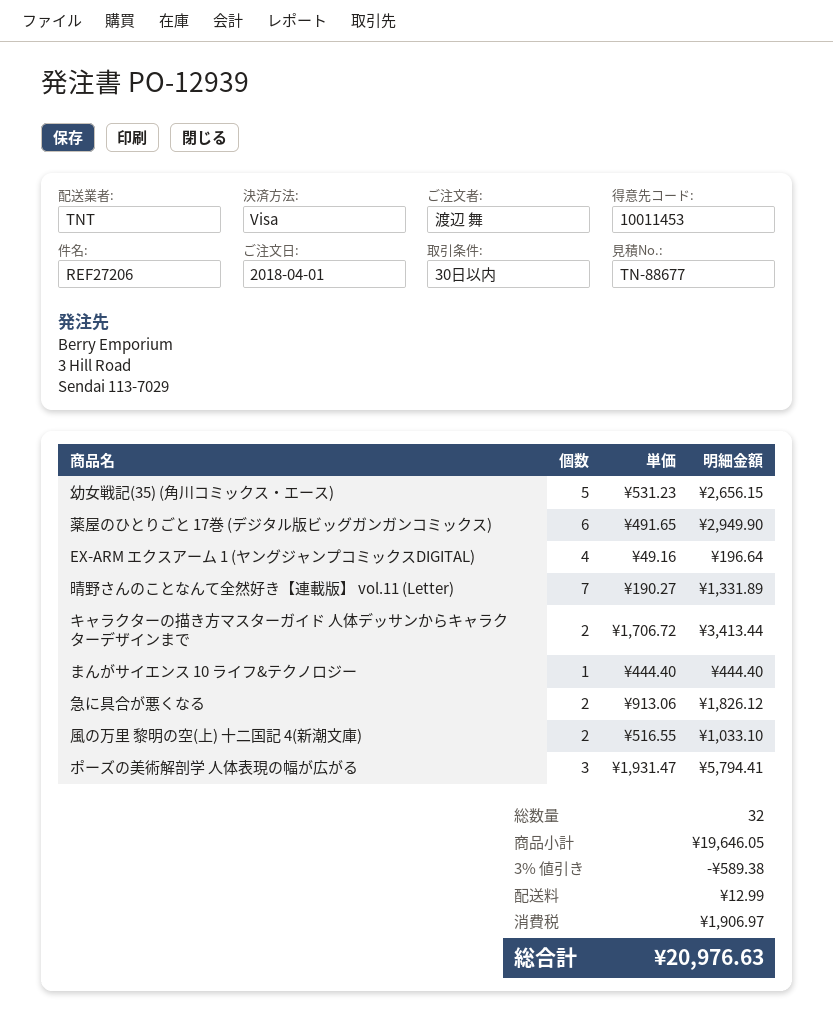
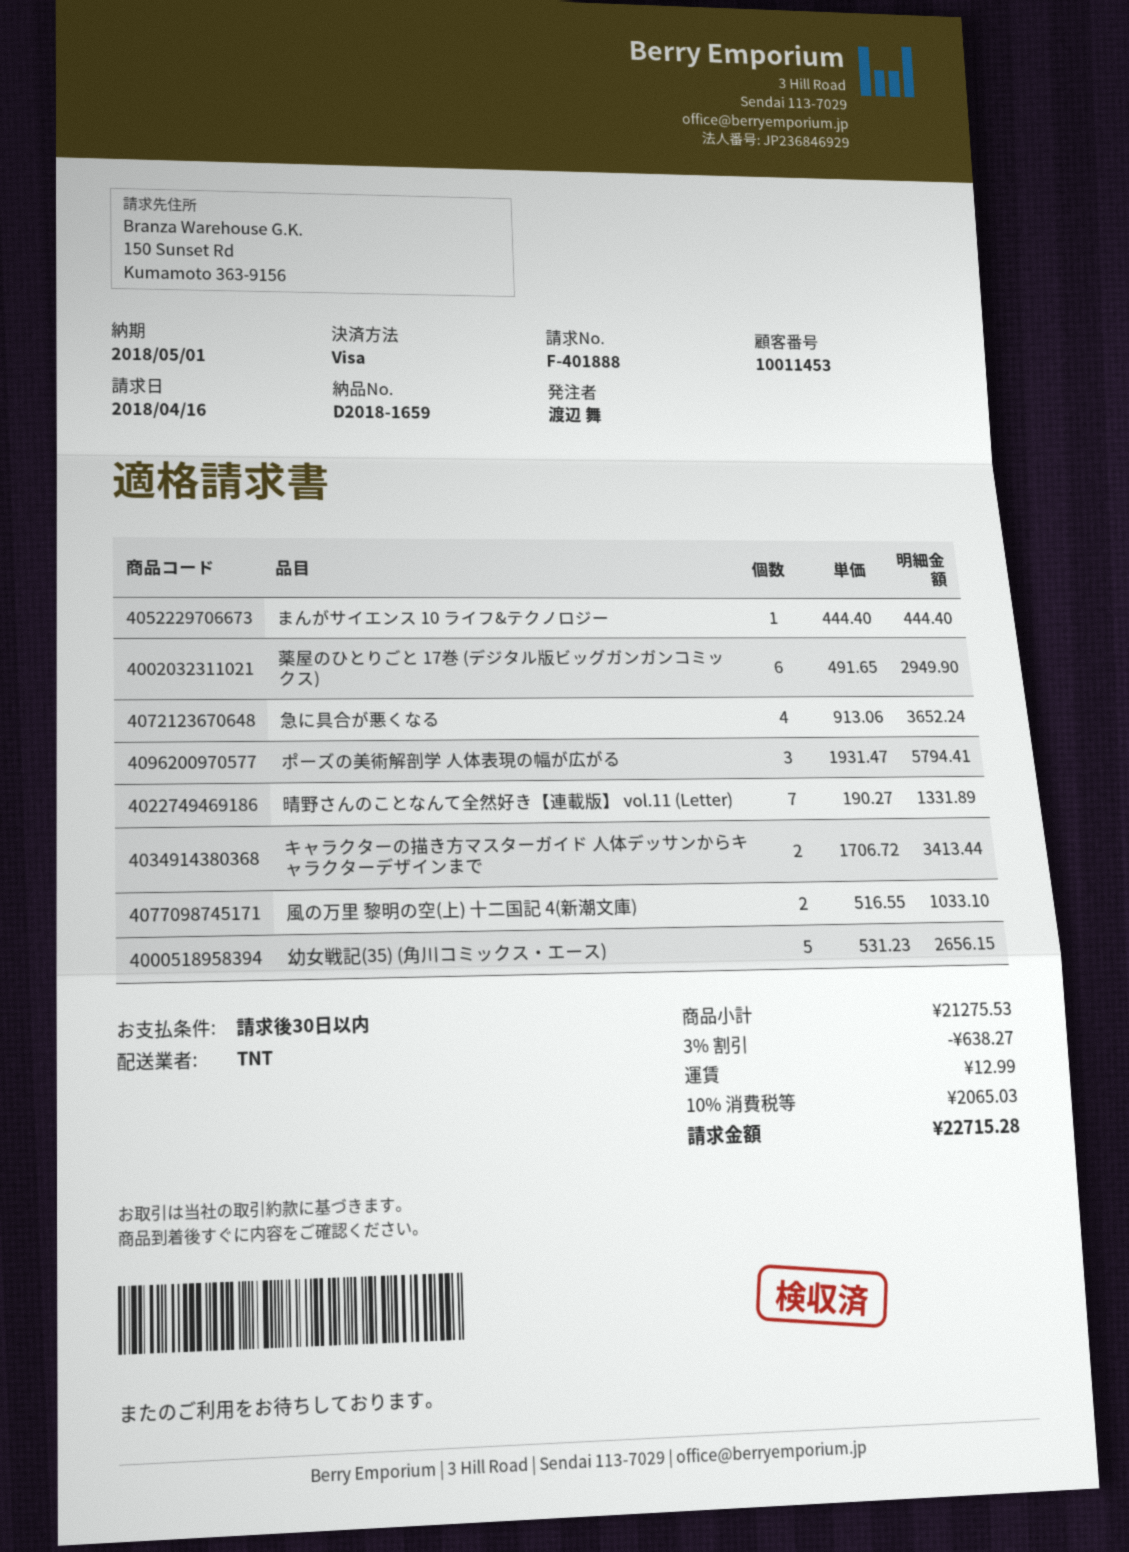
EX-ARM エクスアーム 1 (ヤングジャンプコミックスDIGITAL): 4 x 49.16 = 196.64 -> none
急に具合が悪くなる: 2 x 913.06 = 1826.12 -> 4 x 913.06 = 3652.24
subtotal: 19646.05 -> 21275.53
discount: 3% = 589.38 -> 3% = 638.27
tax: 1906.97 -> 2065.03
total: 20976.63 -> 22715.28

